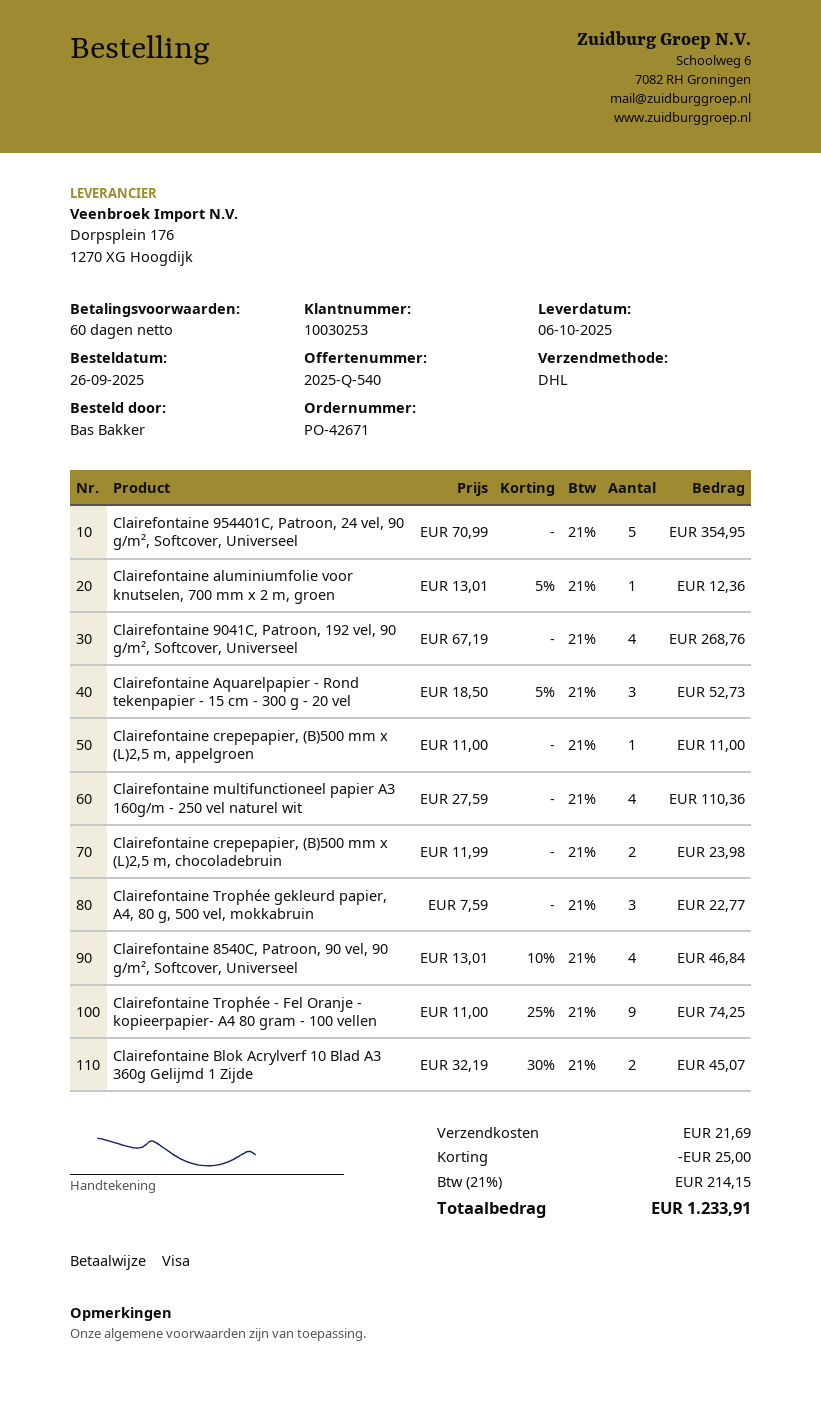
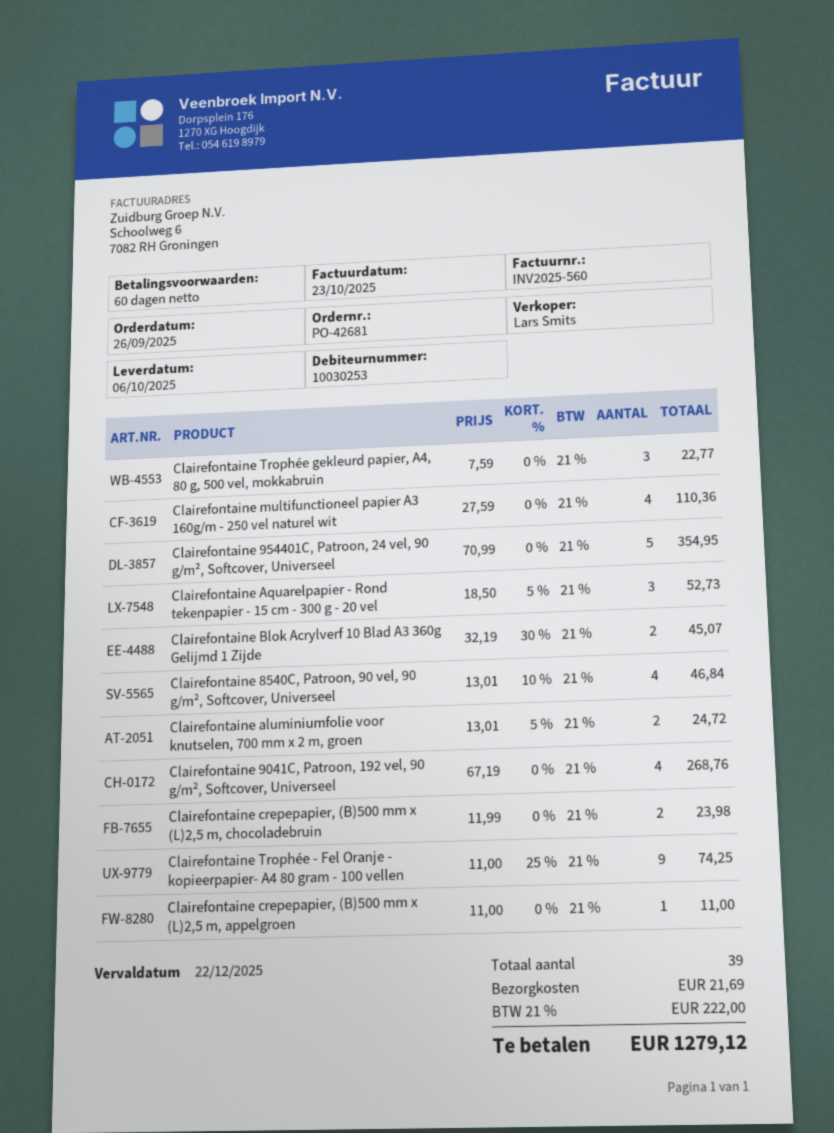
order number: PO-42671 -> PO-42681
Clairefontaine aluminiumfolie voor knutselen, 700 mm x 2 m, groen: 1 x 13.01 - 5% = 12.36 -> 2 x 13.01 - 5% = 24.72
discount: 25.00 -> none
tax: 21% = 214.15 -> 21% = 222.00
total: 1233.91 -> 1279.12

